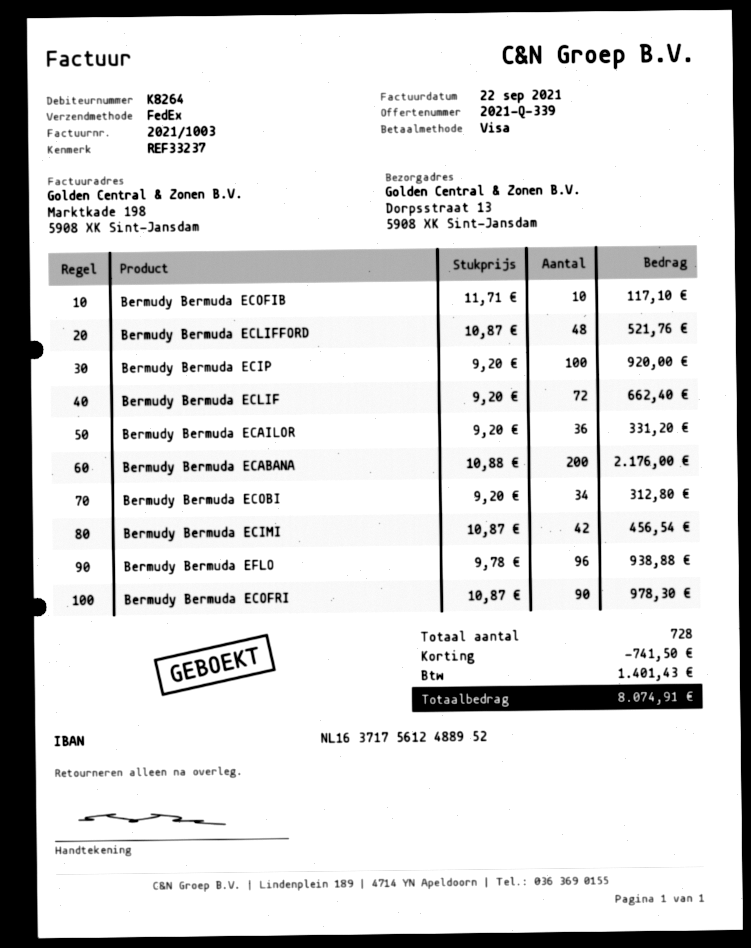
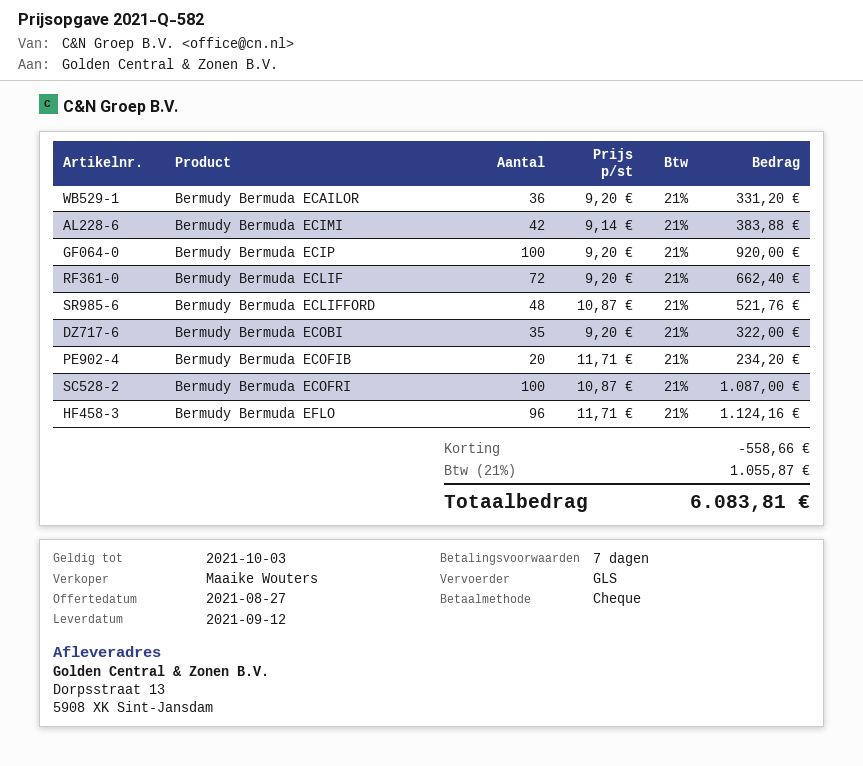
quote number: 2021-Q-339 -> 2021-Q-582
payment method: Visa -> cheque
shipping method: FedEx -> GLS
Bermudy Bermuda ECOFIB: 10 x 11.71 = 117.10 -> 20 x 11.71 = 234.20
Bermudy Bermuda ECABANA: 200 x 10.88 = 2176.00 -> none
Bermudy Bermuda ECOBI: 34 x 9.20 = 312.80 -> 35 x 9.20 = 322.00
Bermudy Bermuda ECIMI: 42 x 10.87 = 456.54 -> 42 x 9.14 = 383.88
Bermudy Bermuda EFLO: 96 x 9.78 = 938.88 -> 96 x 11.71 = 1124.16
Bermudy Bermuda ECOFRI: 90 x 10.87 = 978.30 -> 100 x 10.87 = 1087.00
discount: 741.50 -> 558.66
tax: 1401.43 -> 1055.87
total: 8074.91 -> 6083.81

